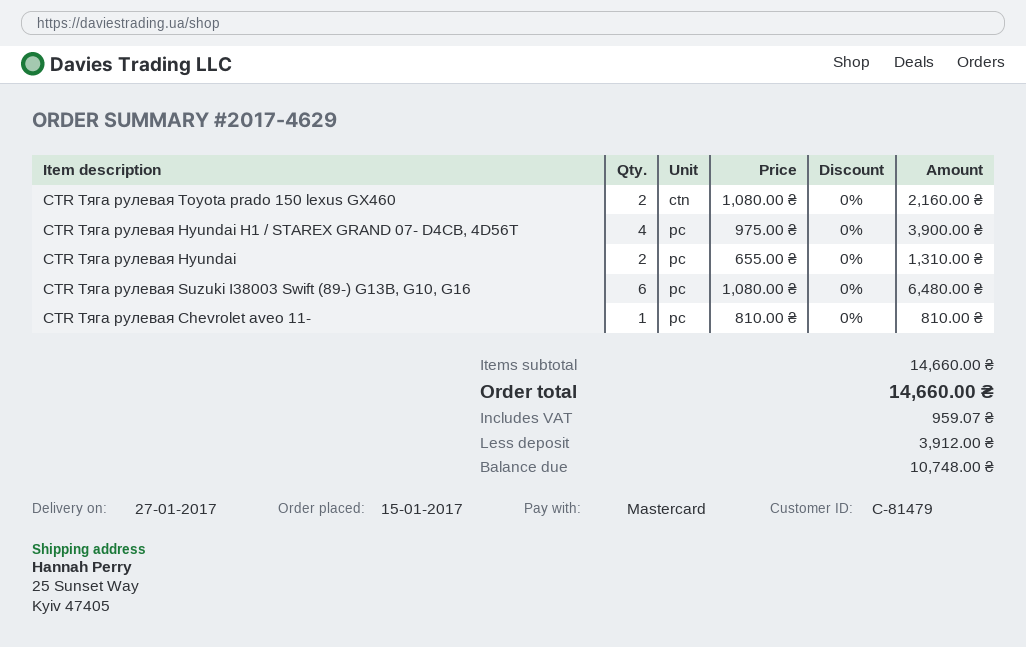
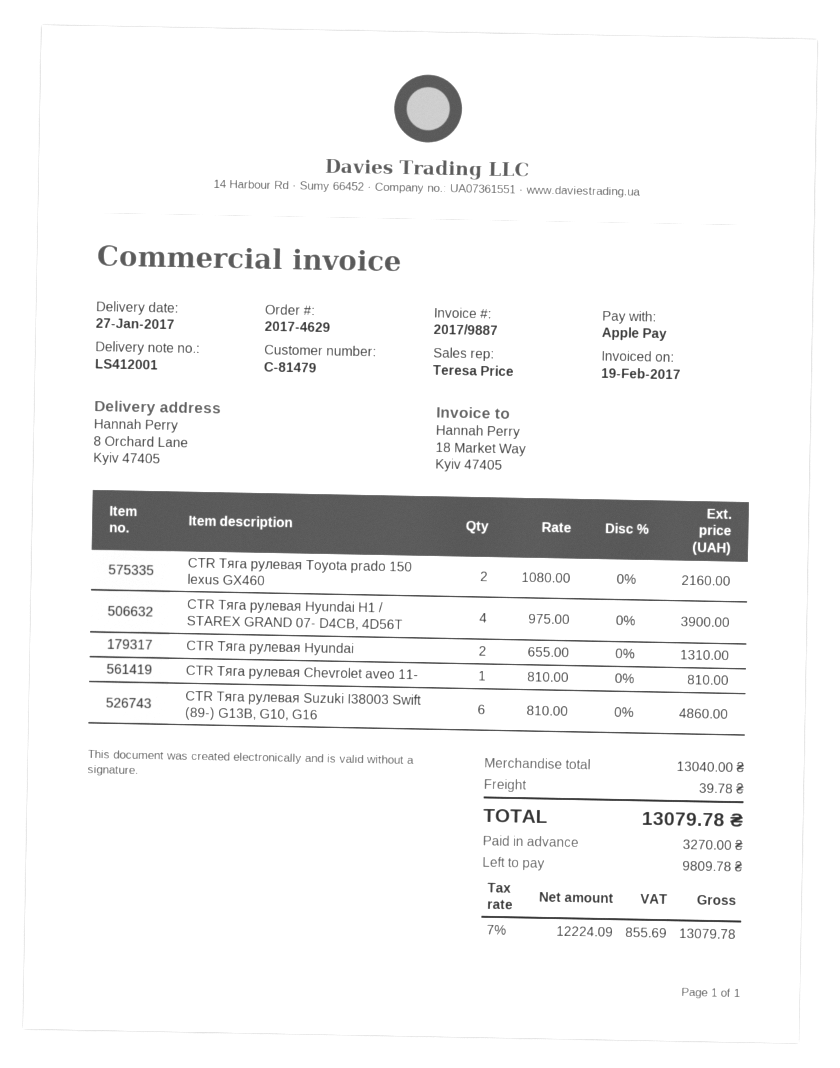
payment method: Mastercard -> Apple Pay
ship to: 25 Sunset Way, Kyiv 47405 -> 8 Orchard Lane, Kyiv 47405
CTR Тяга рулевая Suzuki I38003 Swift (89-) G13B, G10, G16: 6 x 1080.00 = 6480.00 -> 6 x 810.00 = 4860.00
subtotal: 14660.00 -> 13040.00
shipping: none -> 39.78
tax: 959.07 -> 855.69
total: 14660.00 -> 13079.78
deposit: 3912.00 -> 3270.00
balance: 10748.00 -> 9809.78

